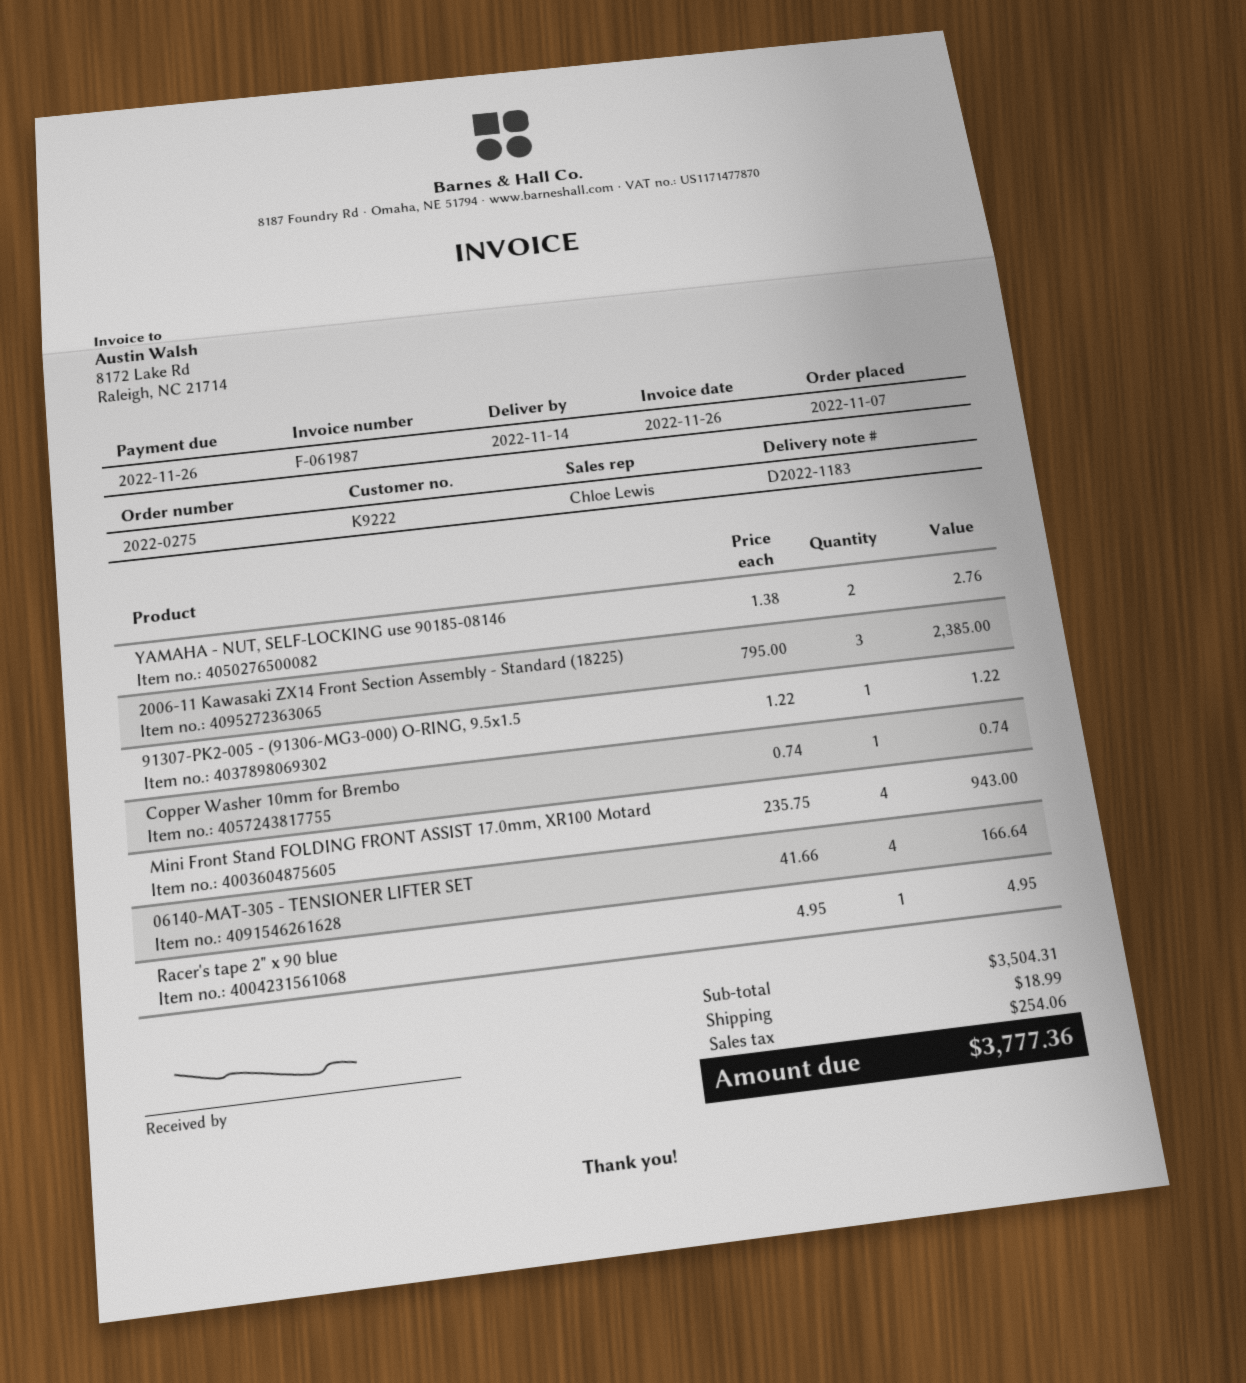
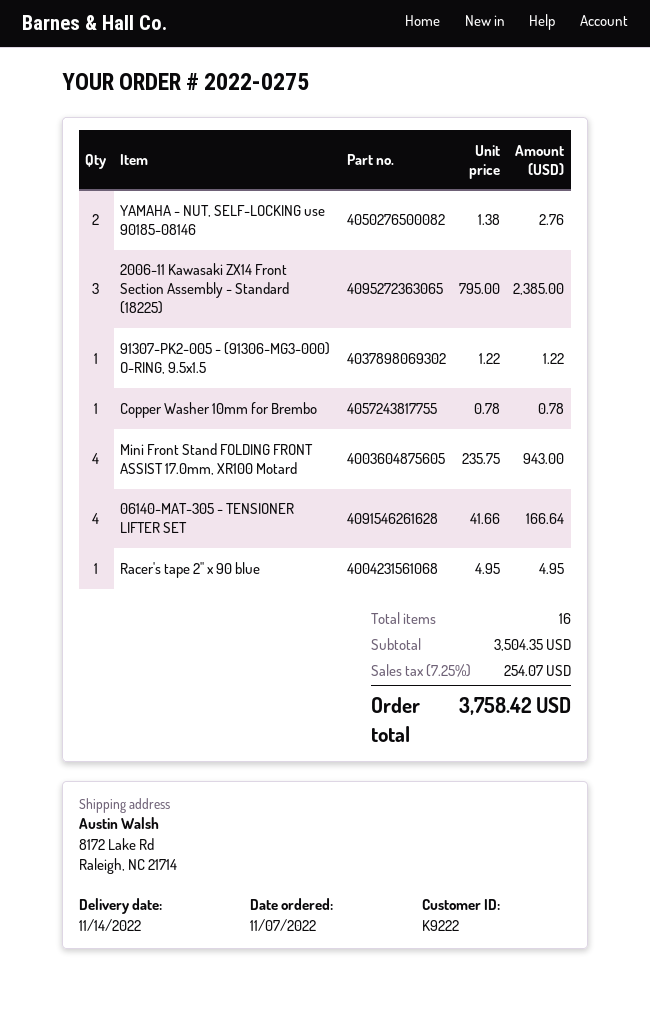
Copper Washer 10mm for Brembo: 1 x 0.74 = 0.74 -> 1 x 0.78 = 0.78
subtotal: 3504.31 -> 3504.35
shipping: 18.99 -> none
tax: 254.06 -> 254.07
total: 3777.36 -> 3758.42

